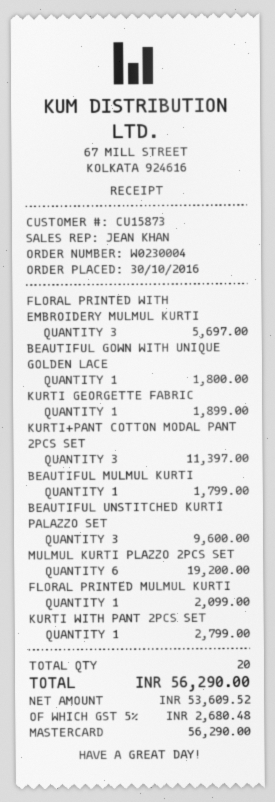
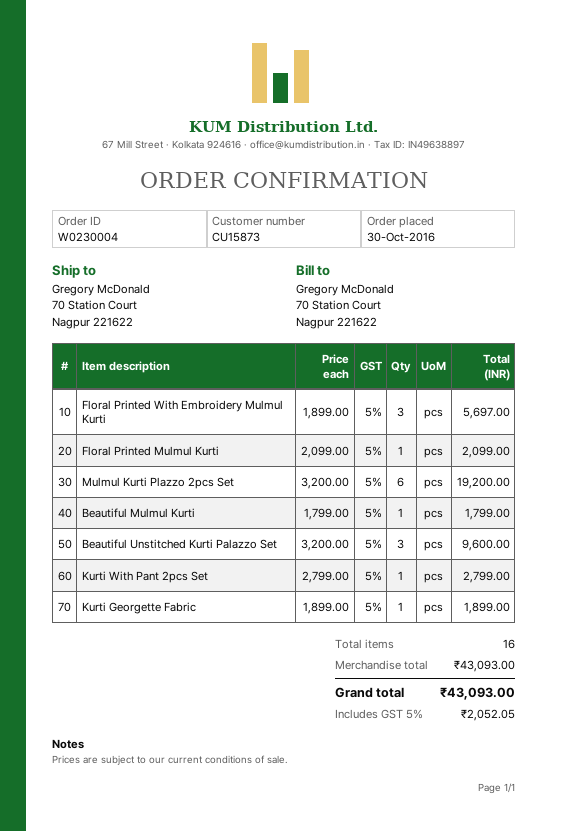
BEAUTIFUL GOWN WITH UNIQUE GOLDEN LACE: 1 for 1800.00 -> none
KURTI+PANT COTTON MODAL PANT 2PCS SET: 3 for 11397.00 -> none
total quantity: 20 -> 16
tax: 5% = 2680.48 -> 5% = 2052.05
total: 56290.00 -> 43093.00

